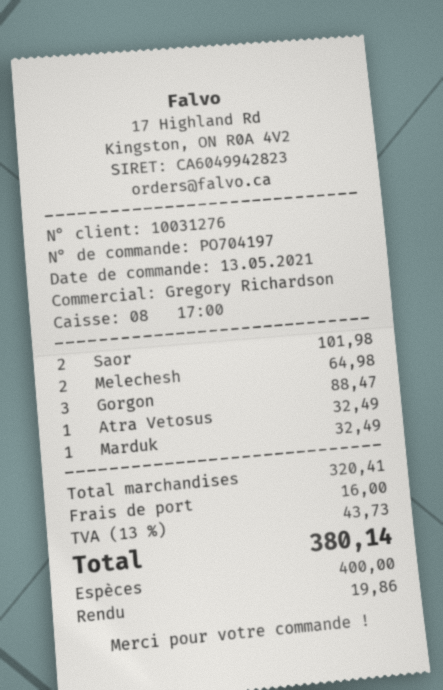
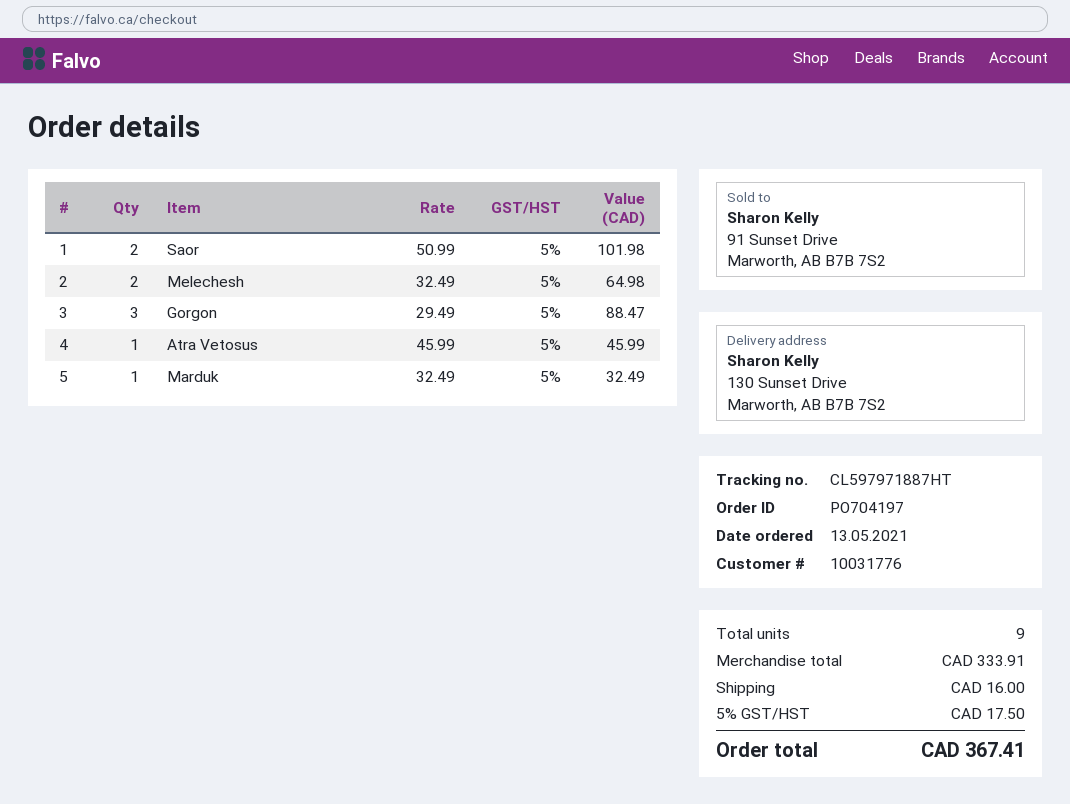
customer number: 10031276 -> 10031776
Atra Vetosus: 1 for 32.49 -> 1 for 45.99
subtotal: 320.41 -> 333.91
tax: 13% = 43.73 -> 5% = 17.50
total: 380.14 -> 367.41

